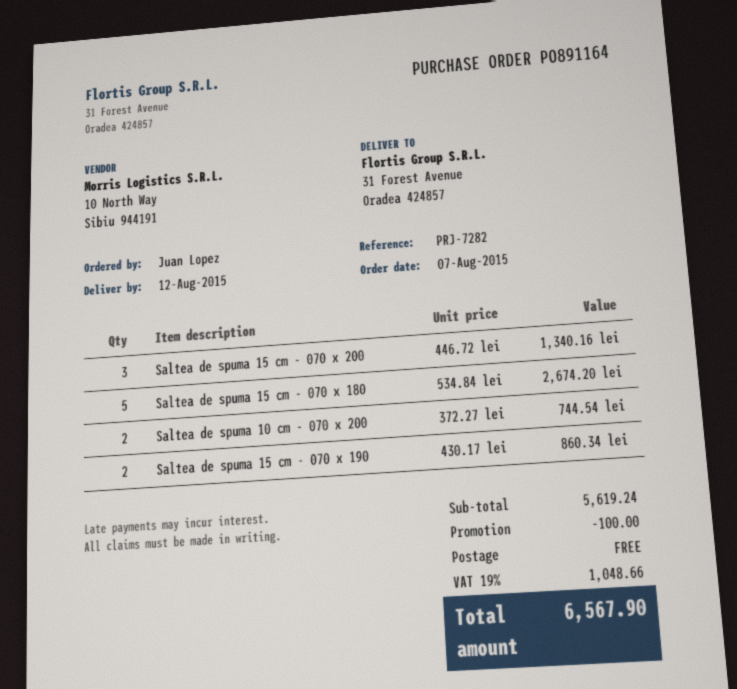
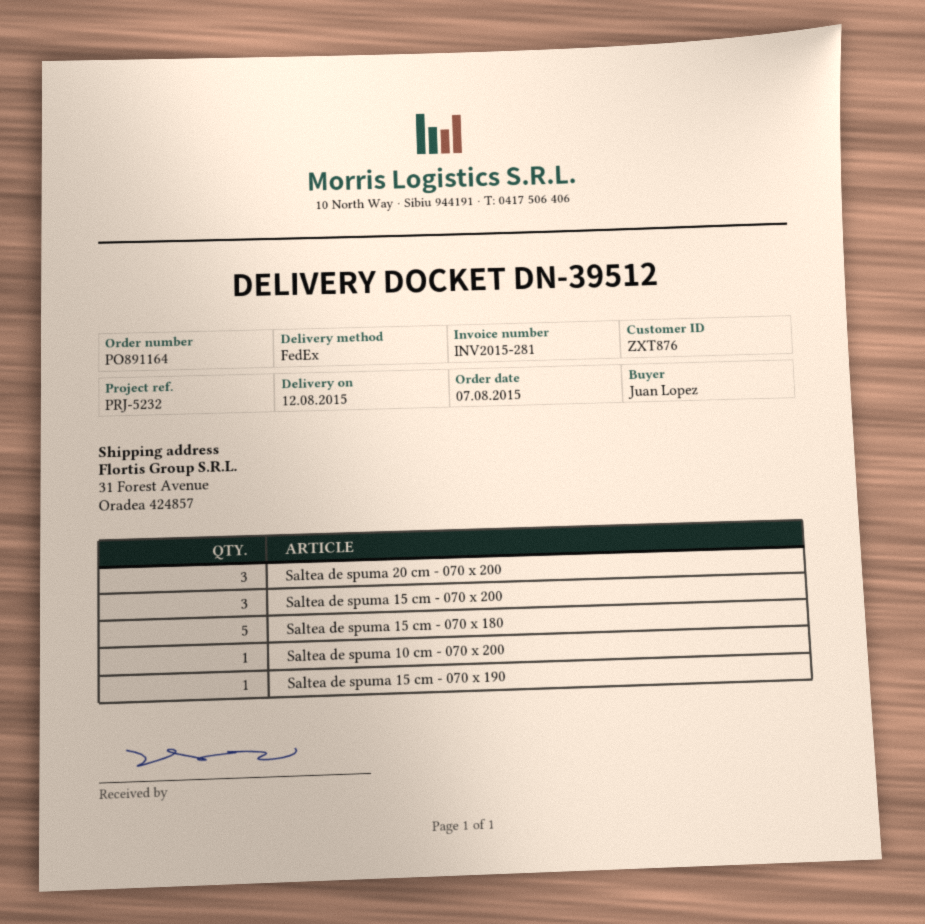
reference: PRJ-7282 -> PRJ-5232
Saltea de spuma 10 cm - 070 x 200: 2 -> 1
Saltea de spuma 15 cm - 070 x 190: 2 -> 1
Saltea de spuma 20 cm - 070 x 200: none -> 3

